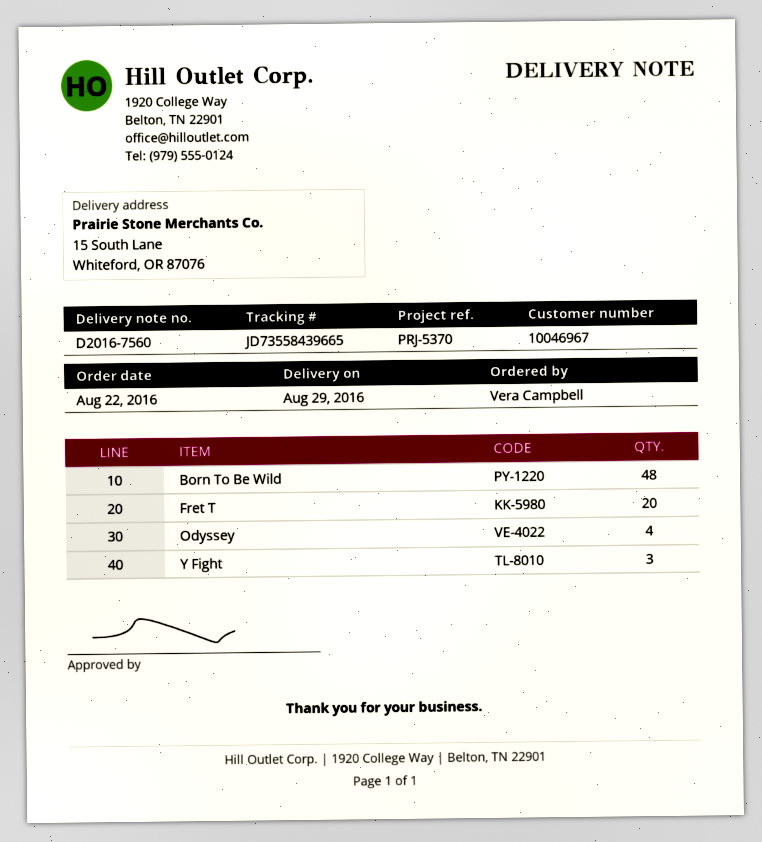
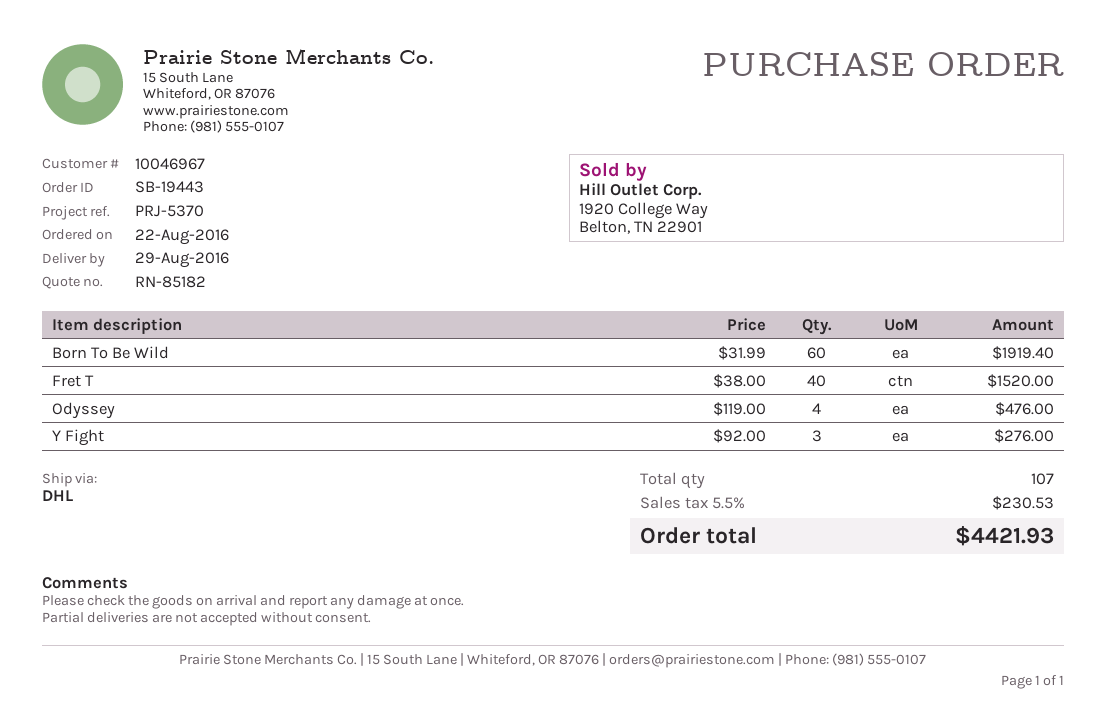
Born To Be Wild: 48 -> 60
Fret T: 20 -> 40

